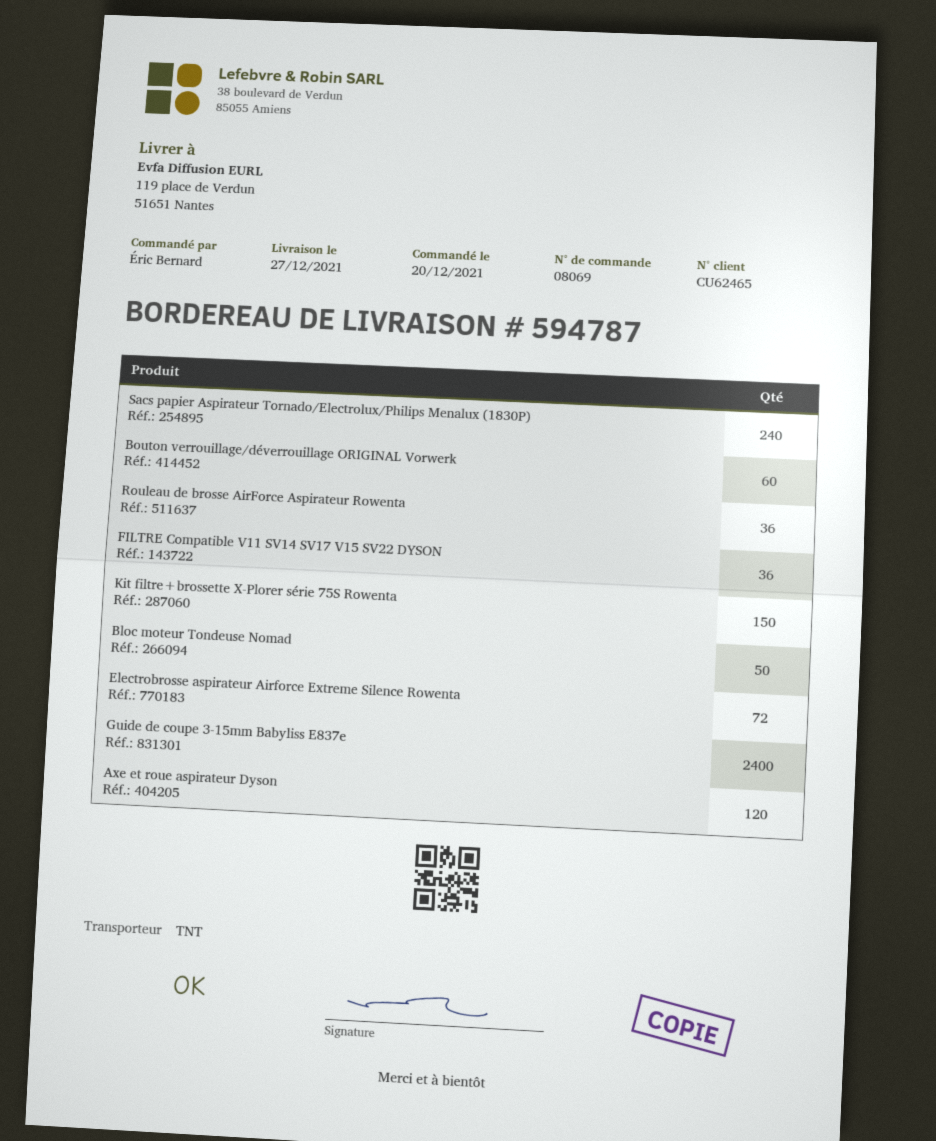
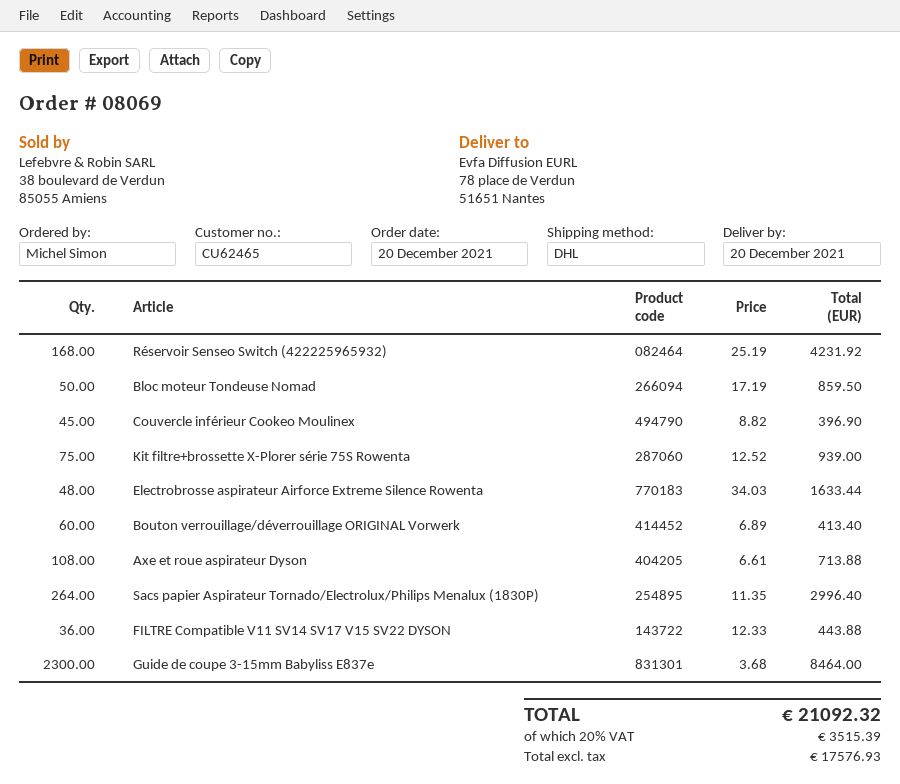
delivery date: 2021-12-27 -> 2021-12-20
ordered by: Éric Bernard -> Michel Simon
shipping method: TNT -> DHL
ship to: 119 place de Verdun, 51651 Nantes -> 78 place de Verdun, 51651 Nantes
Sacs papier Aspirateur Tornado/Electrolux/Philips Menalux (1830P): 240 -> 264
Rouleau de brosse AirForce Aspirateur Rowenta: 36 -> none
Kit filtre+brossette X-Plorer série 75S Rowenta: 150 -> 75
Electrobrosse aspirateur Airforce Extreme Silence Rowenta: 72 -> 48
Guide de coupe 3-15mm Babyliss E837e: 2400 -> 2300
Axe et roue aspirateur Dyson: 120 -> 108
Réservoir Senseo Switch (422225965932): none -> 168
Couvercle inférieur Cookeo Moulinex: none -> 45

